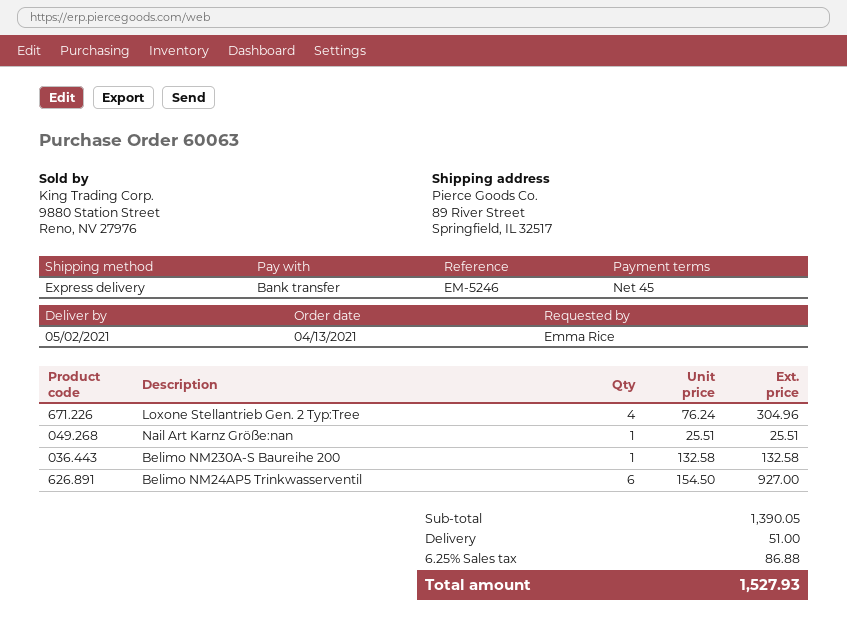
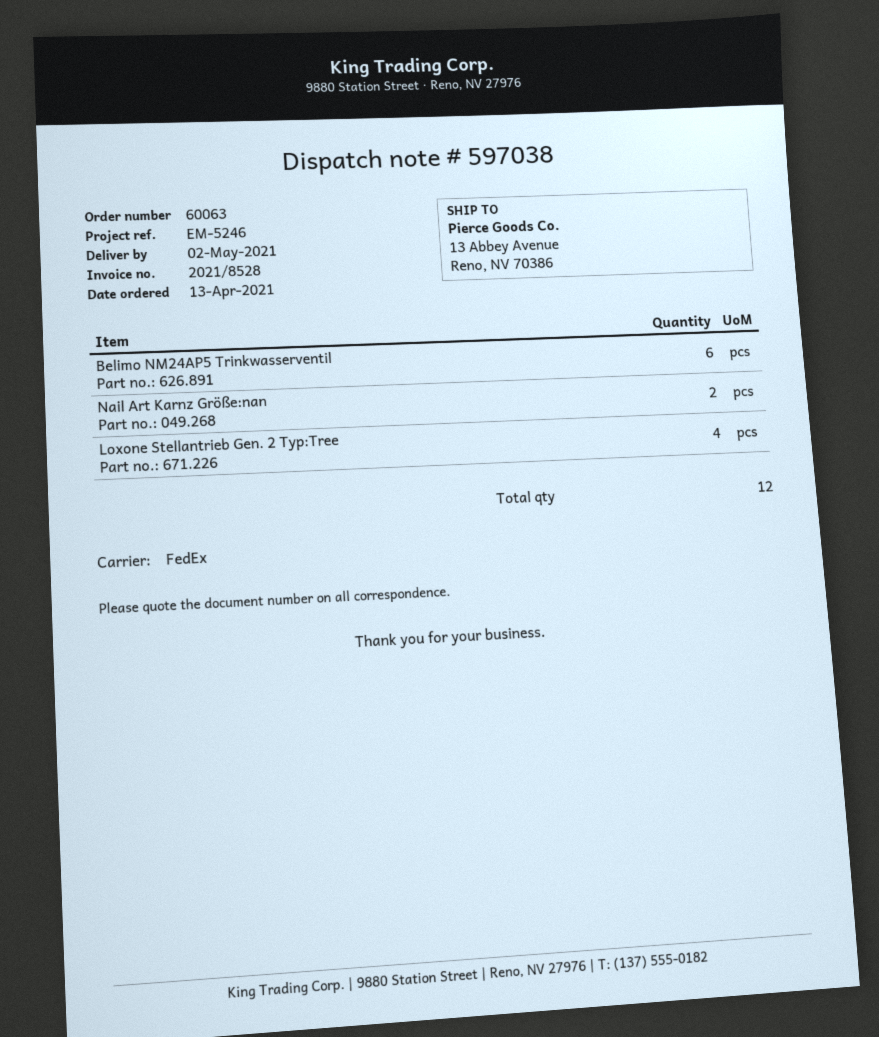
shipping method: express -> FedEx
ship to: 89 River Street, Springfield, IL 32517 -> 13 Abbey Avenue, Reno, NV 70386
Nail Art Karnz Größe:nan: 1 -> 2
Belimo NM230A-S Baureihe 200: 1 -> none

